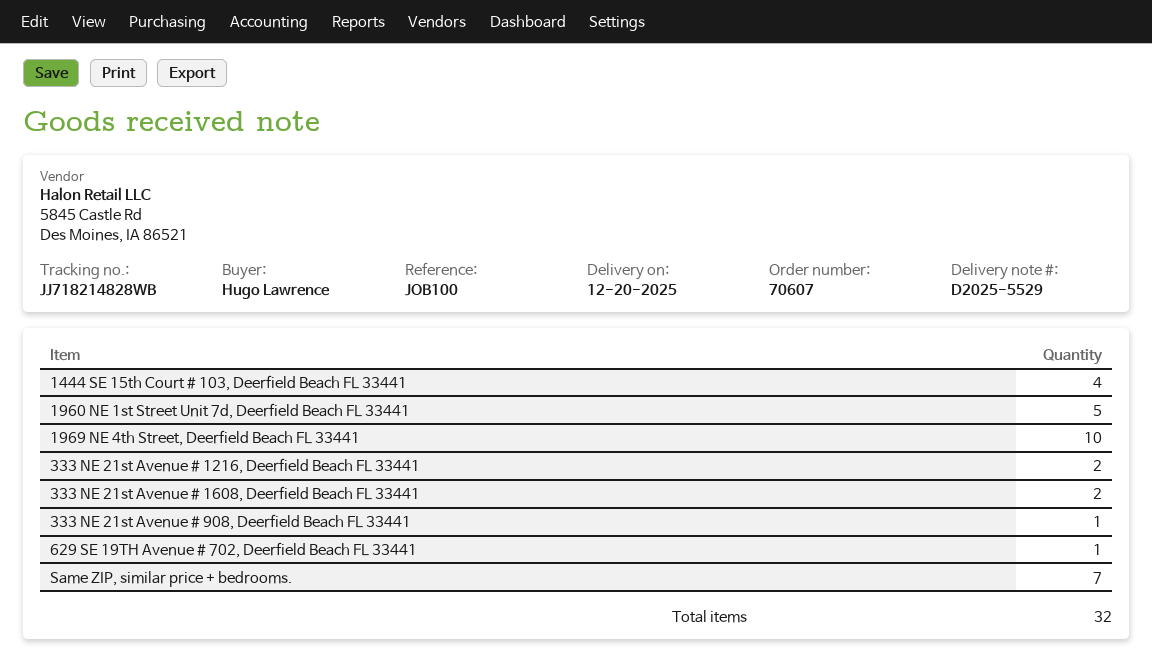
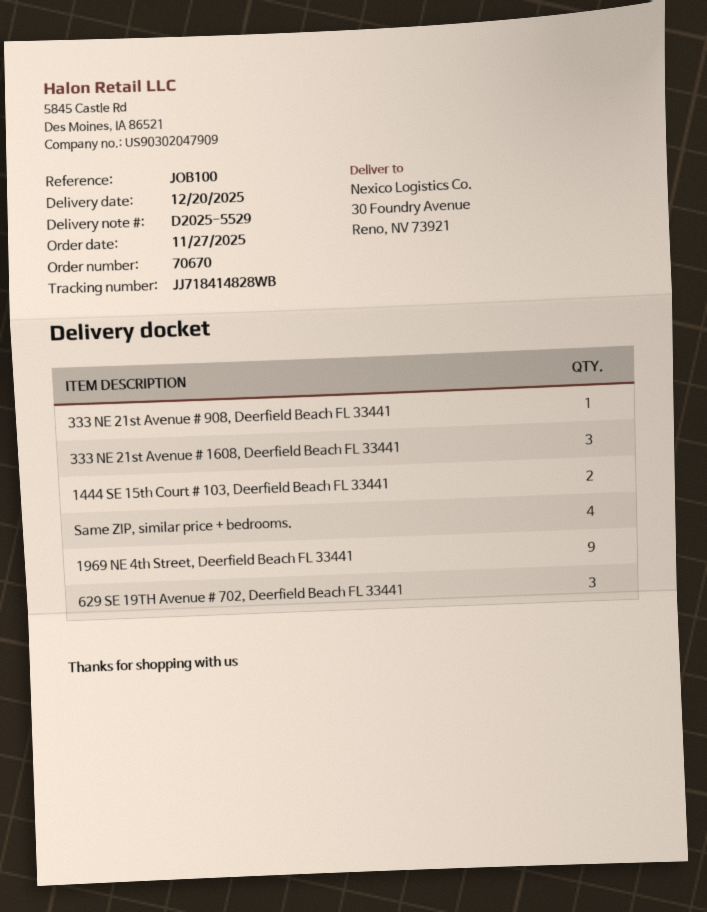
order number: 70607 -> 70670
tracking number: JJ718214828WB -> JJ718414828WB
1444 SE 15th Court # 103, Deerfield Beach FL 33441: 4 -> 2
1960 NE 1st Street Unit 7d, Deerfield Beach FL 33441: 5 -> none
1969 NE 4th Street, Deerfield Beach FL 33441: 10 -> 9
333 NE 21st Avenue # 1216, Deerfield Beach FL 33441: 2 -> none
333 NE 21st Avenue # 1608, Deerfield Beach FL 33441: 2 -> 3
629 SE 19TH Avenue # 702, Deerfield Beach FL 33441: 1 -> 3
Same ZIP, similar price + bedrooms.: 7 -> 4

